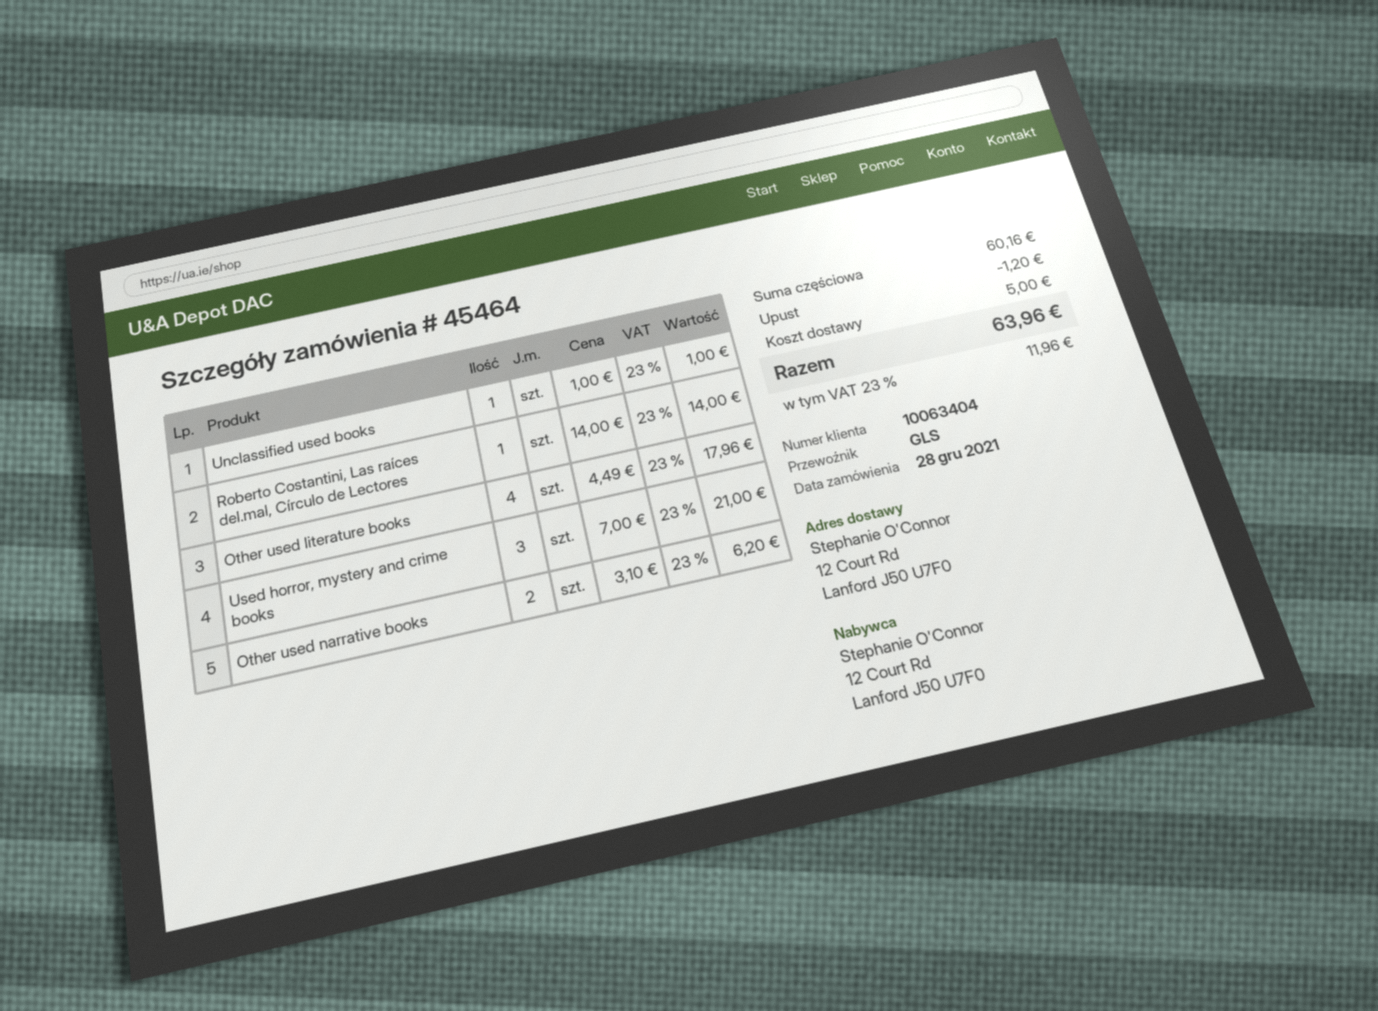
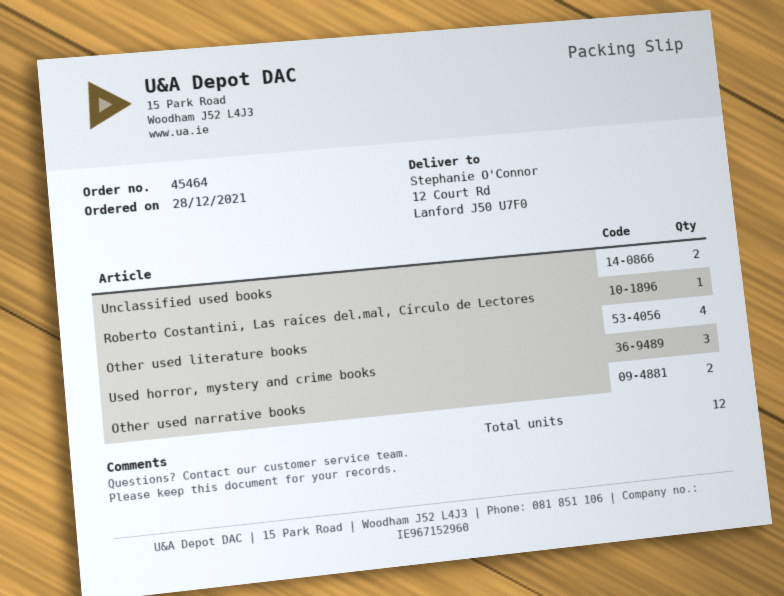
Unclassified used books: 1 -> 2

